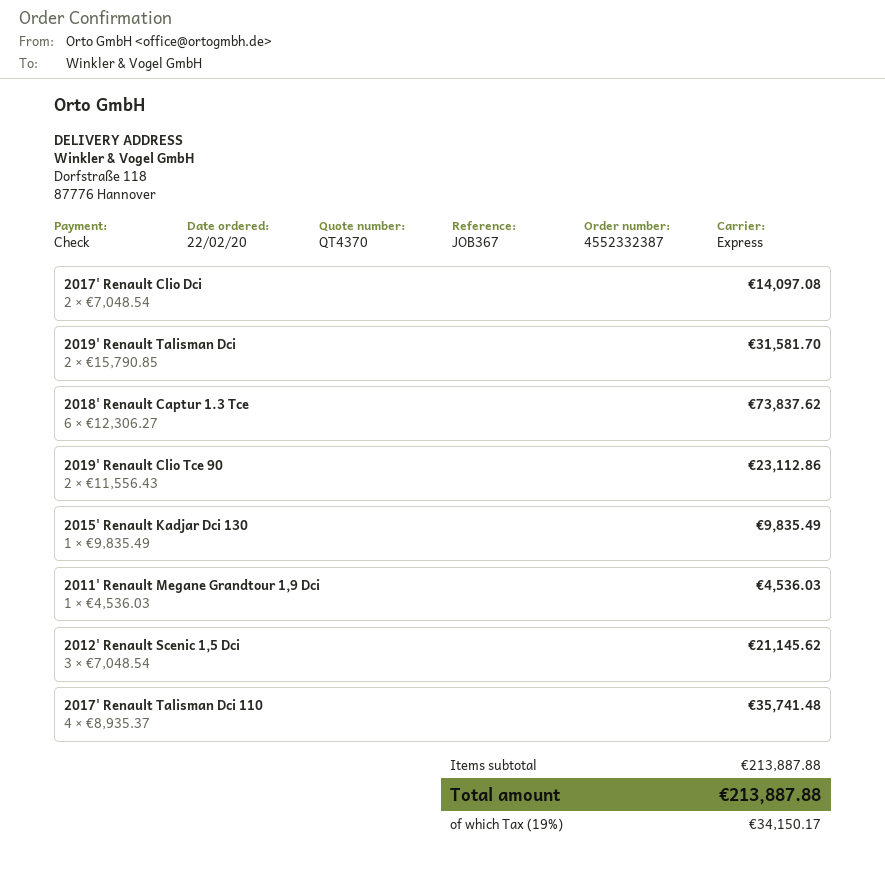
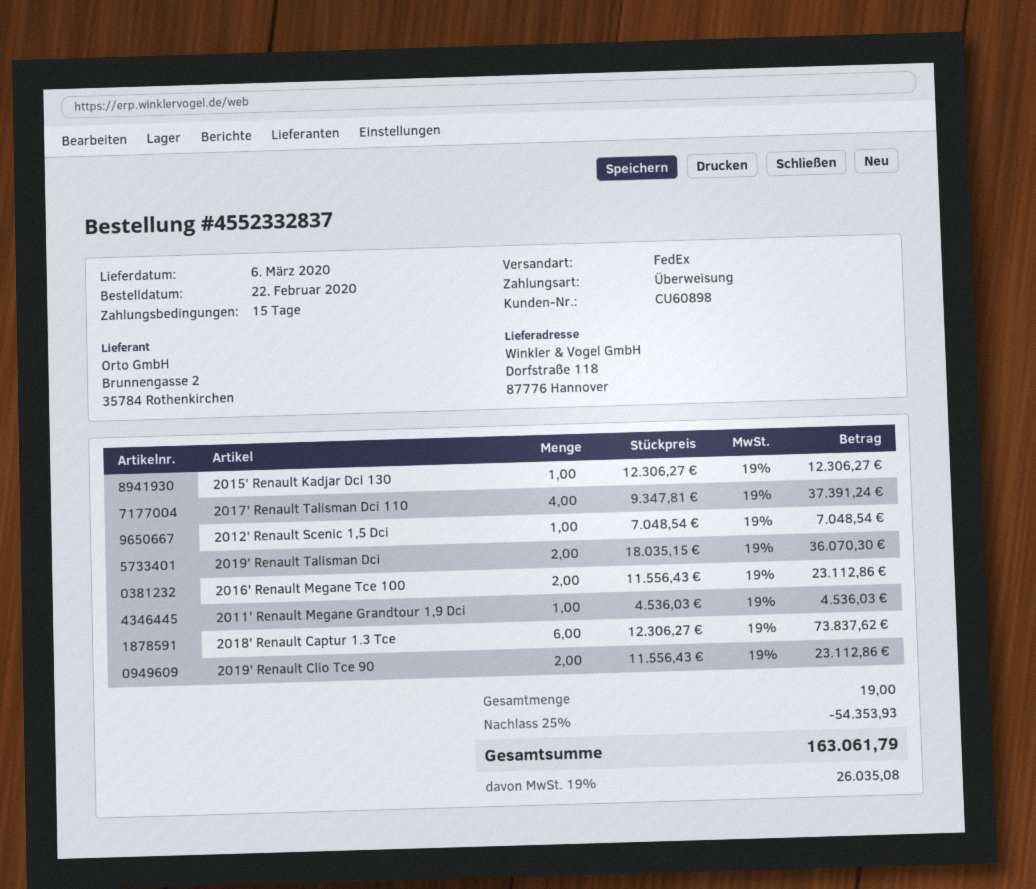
order number: 4552332387 -> 4552332837
payment method: cheque -> bank transfer
shipping method: express -> FedEx
2017' Renault Clio Dci: 2 x 7048.54 = 14097.08 -> none
2019' Renault Talisman Dci: 2 x 15790.85 = 31581.70 -> 2 x 18035.15 = 36070.30
2015' Renault Kadjar Dci 130: 1 x 9835.49 = 9835.49 -> 1 x 12306.27 = 12306.27
2012' Renault Scenic 1,5 Dci: 3 x 7048.54 = 21145.62 -> 1 x 7048.54 = 7048.54
2017' Renault Talisman Dci 110: 4 x 8935.37 = 35741.48 -> 4 x 9347.81 = 37391.24
2016' Renault Megane Tce 100: none -> 2 x 11556.43 = 23112.86
discount: none -> 25% = 54353.93
tax: 19% = 34150.17 -> 19% = 26035.08
total: 213887.88 -> 163061.79

